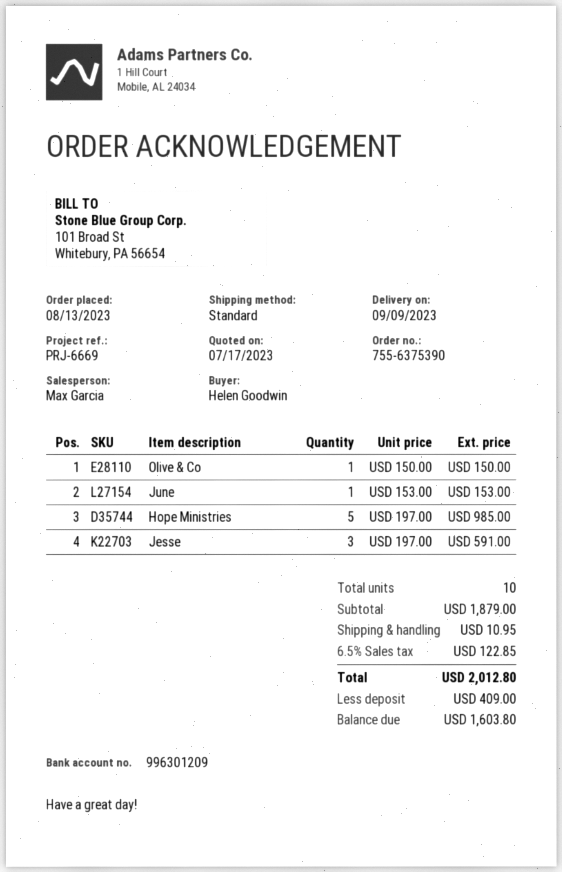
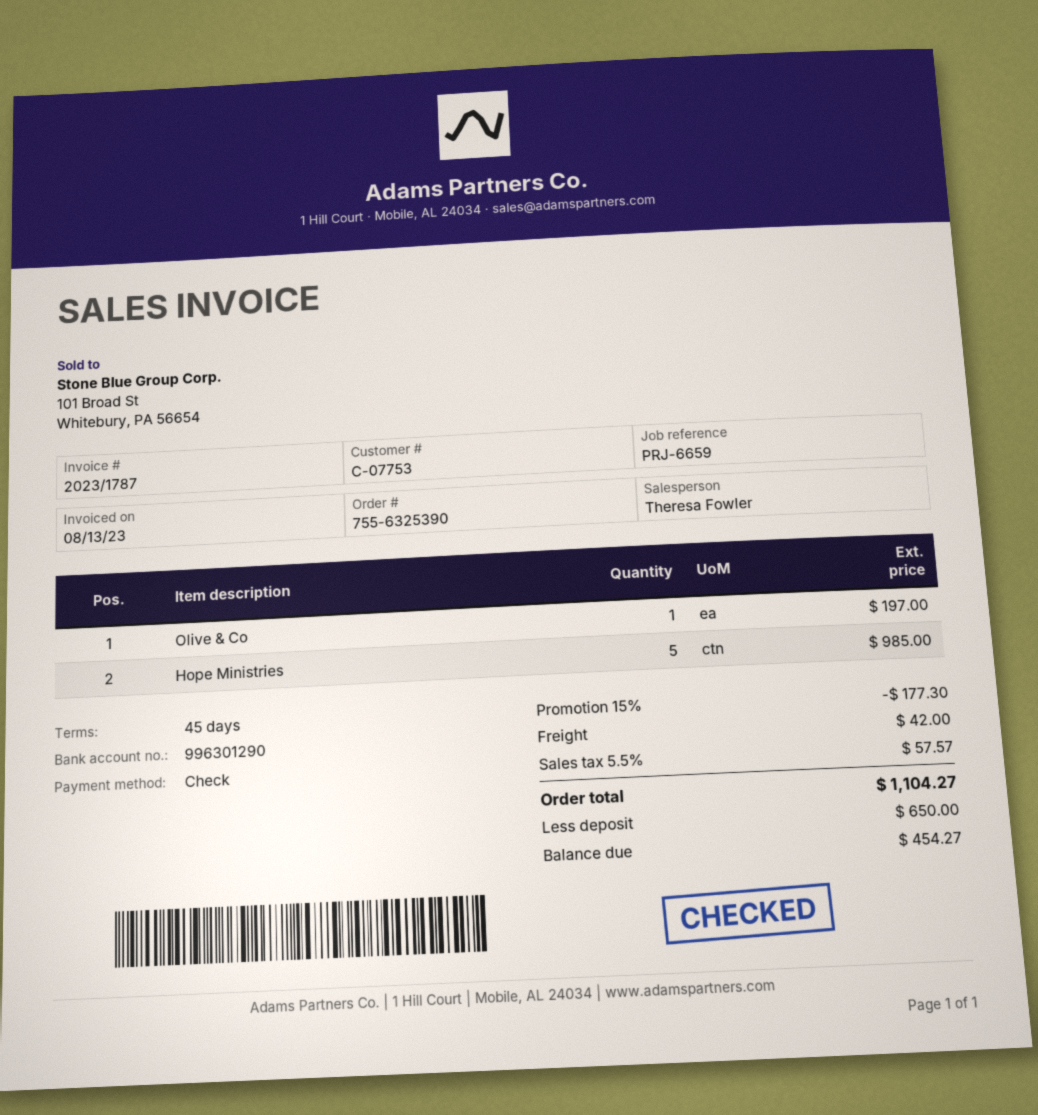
order number: 755-6375390 -> 755-6325390
reference: PRJ-6669 -> PRJ-6659
sales rep: Max Garcia -> Theresa Fowler
bank account: 996301209 -> 996301290
Olive & Co: 1 for 150.00 -> 1 for 197.00
June: 1 for 153.00 -> none
Jesse: 3 for 591.00 -> none
discount: none -> 15% = 177.30
shipping: 10.95 -> 42.00
tax: 6.5% = 122.85 -> 5.5% = 57.57
total: 2012.80 -> 1104.27
deposit: 409.00 -> 650.00
balance: 1603.80 -> 454.27

